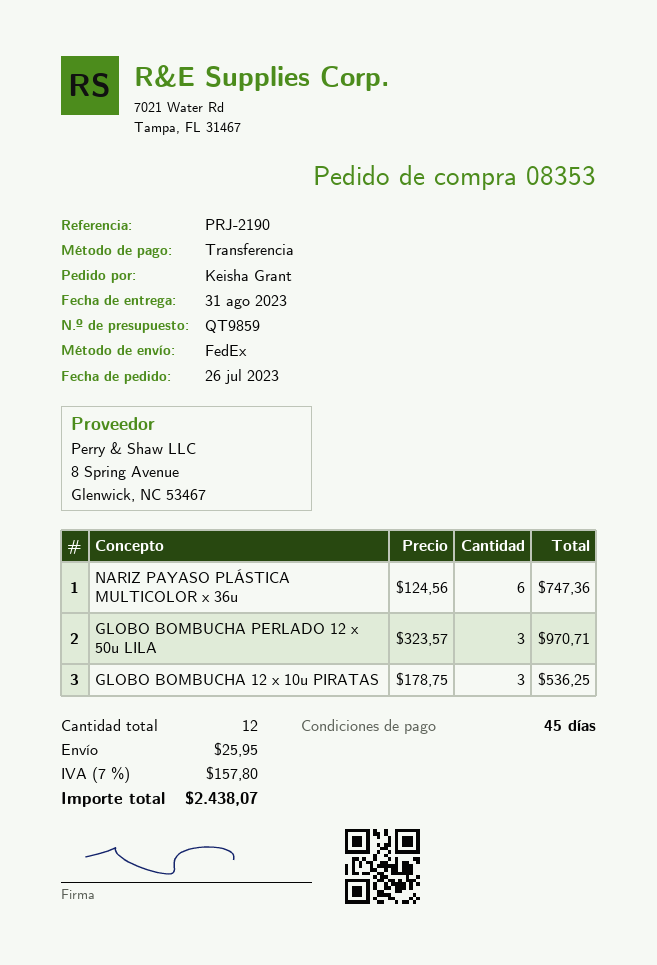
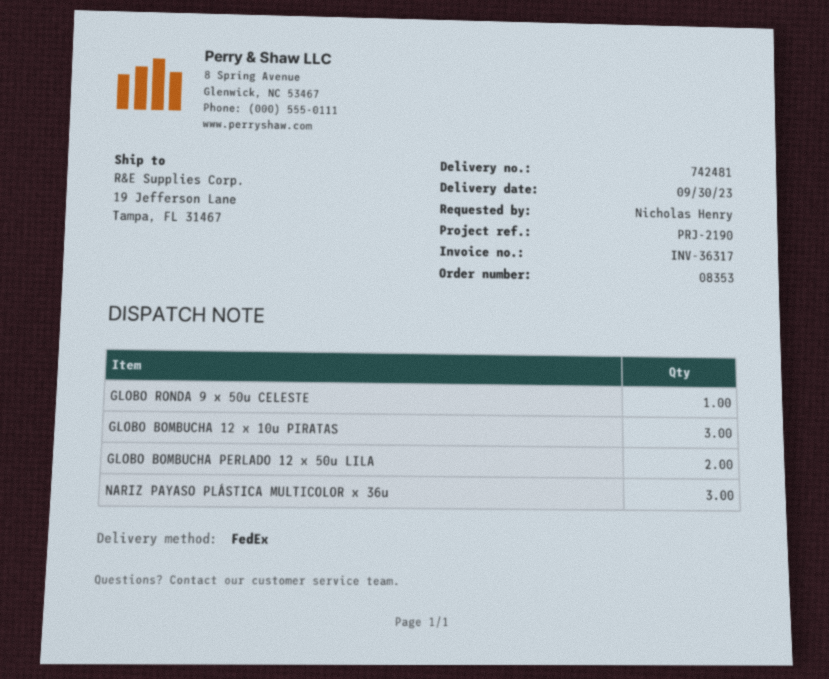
delivery date: 2023-08-31 -> 2023-09-30
ordered by: Keisha Grant -> Nicholas Henry
NARIZ PAYASO PLÁSTICA MULTICOLOR x 36u: 6 -> 3
GLOBO BOMBUCHA PERLADO 12 x 50u LILA: 3 -> 2
GLOBO RONDA 9 x 50u CELESTE: none -> 1

